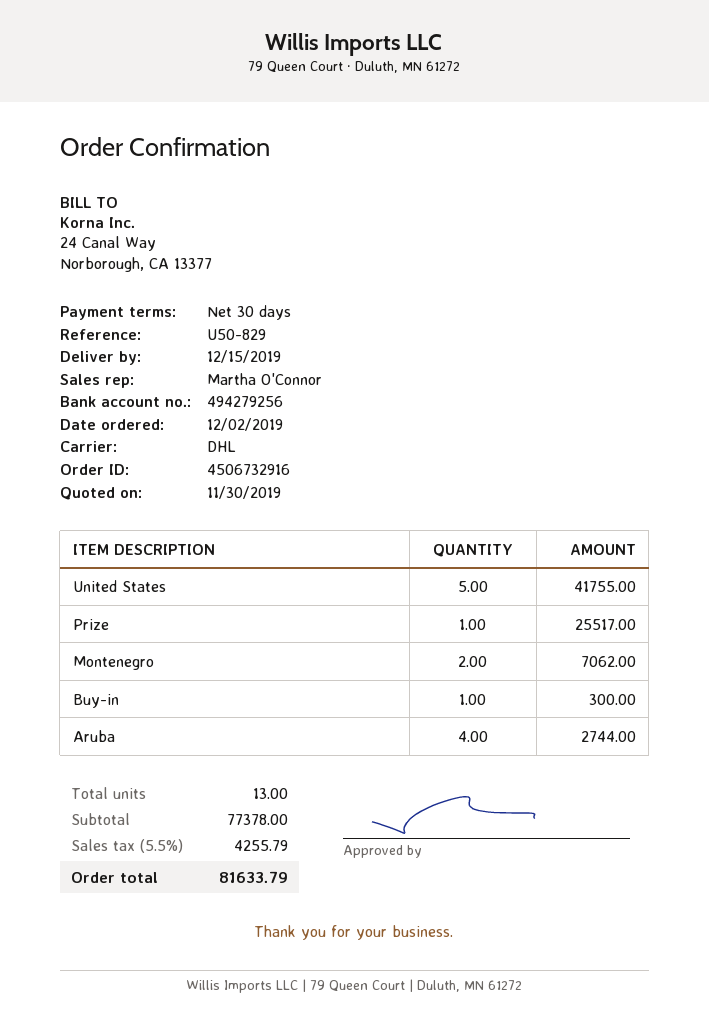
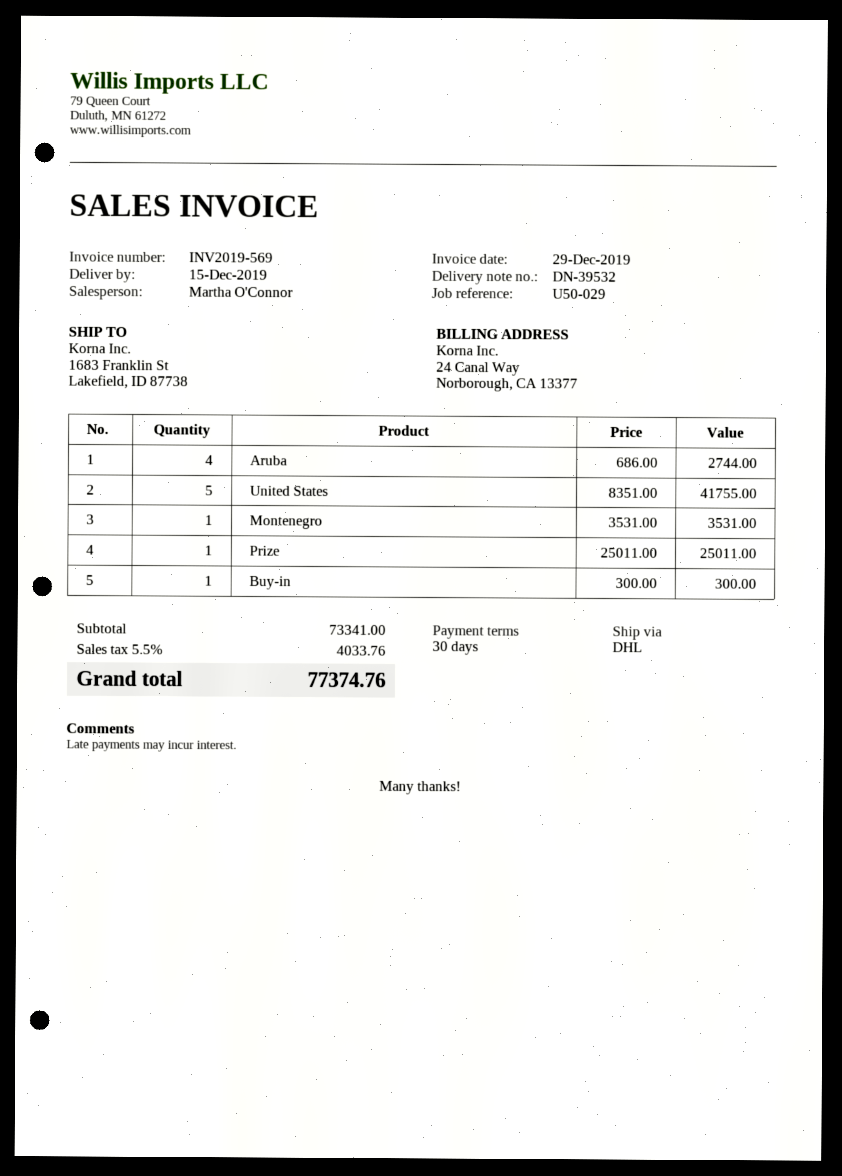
reference: U50-829 -> U50-029
Prize: 1 for 25517.00 -> 1 for 25011.00
Montenegro: 2 for 7062.00 -> 1 for 3531.00
subtotal: 77378.00 -> 73341.00
tax: 5.5% = 4255.79 -> 5.5% = 4033.76
total: 81633.79 -> 77374.76

